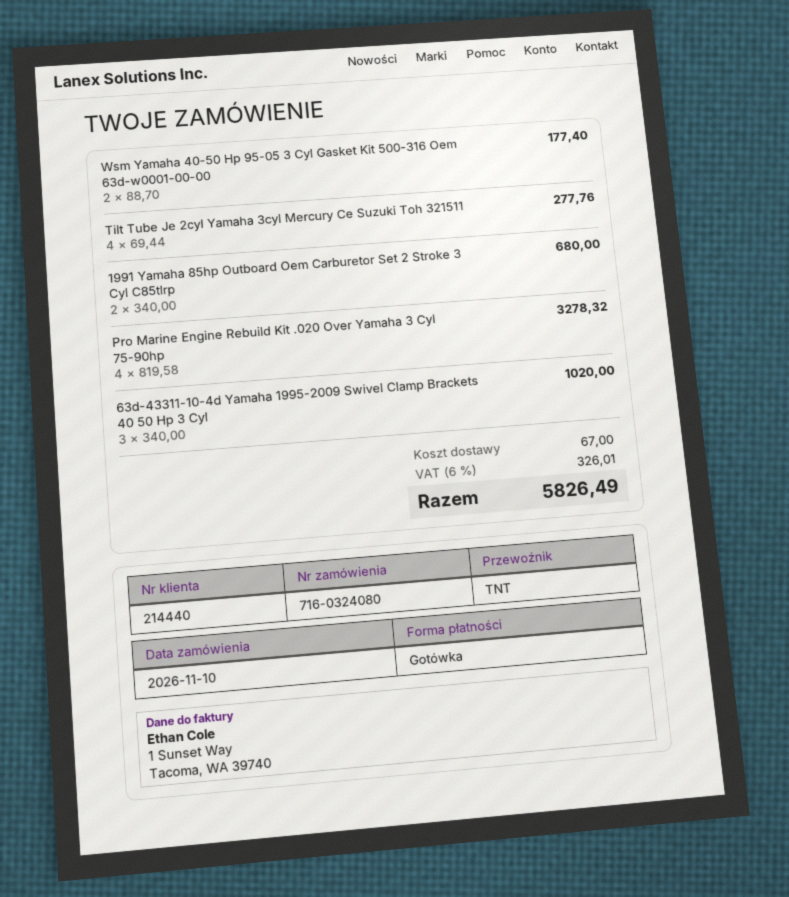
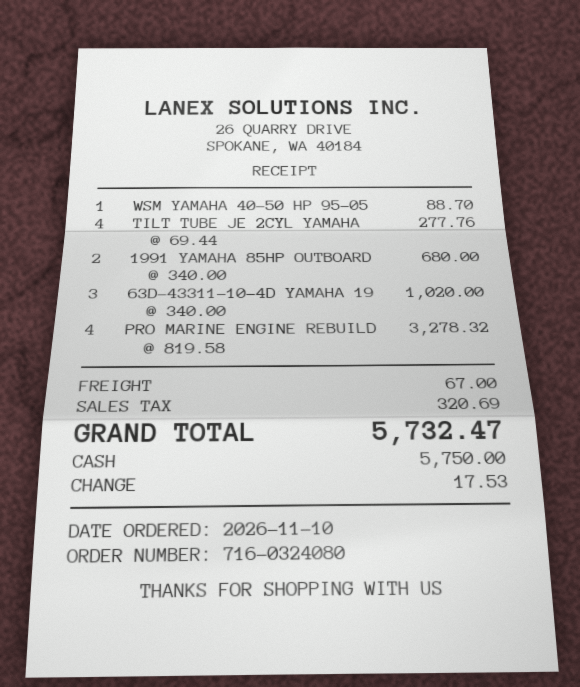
Wsm Yamaha 40-50 Hp 95-05 3 Cyl Gasket Kit 500-316 Oem 63d-w0001-00-00: 2 x 88.70 = 177.40 -> 1 x 88.70 = 88.70
tax: 326.01 -> 320.69
total: 5826.49 -> 5732.47

